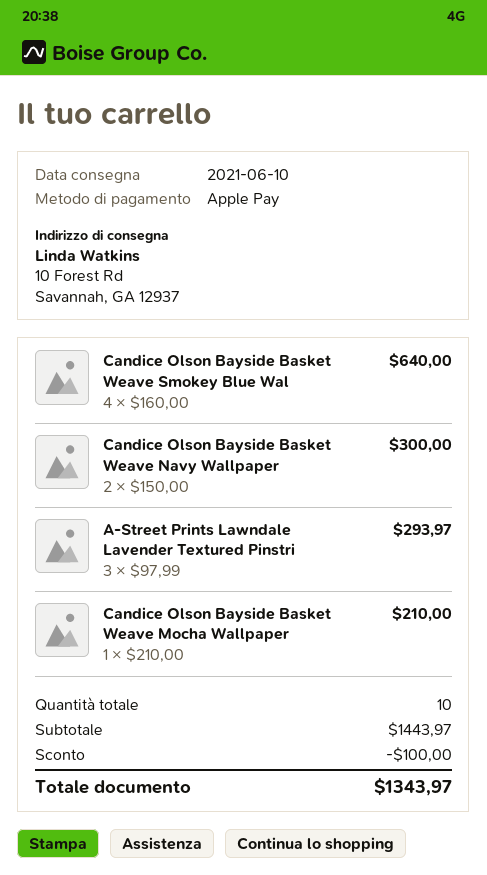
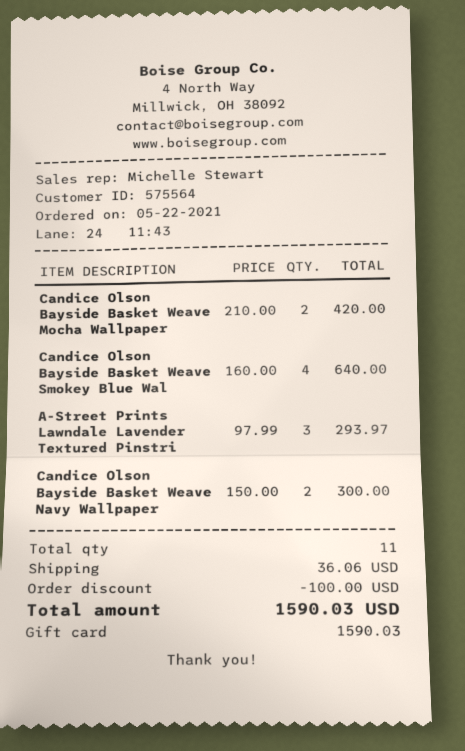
payment method: Apple Pay -> gift card
Candice Olson Bayside Basket Weave Mocha Wallpaper: 1 x 210.00 = 210.00 -> 2 x 210.00 = 420.00
total quantity: 10 -> 11
shipping: none -> 36.06
total: 1343.97 -> 1590.03

